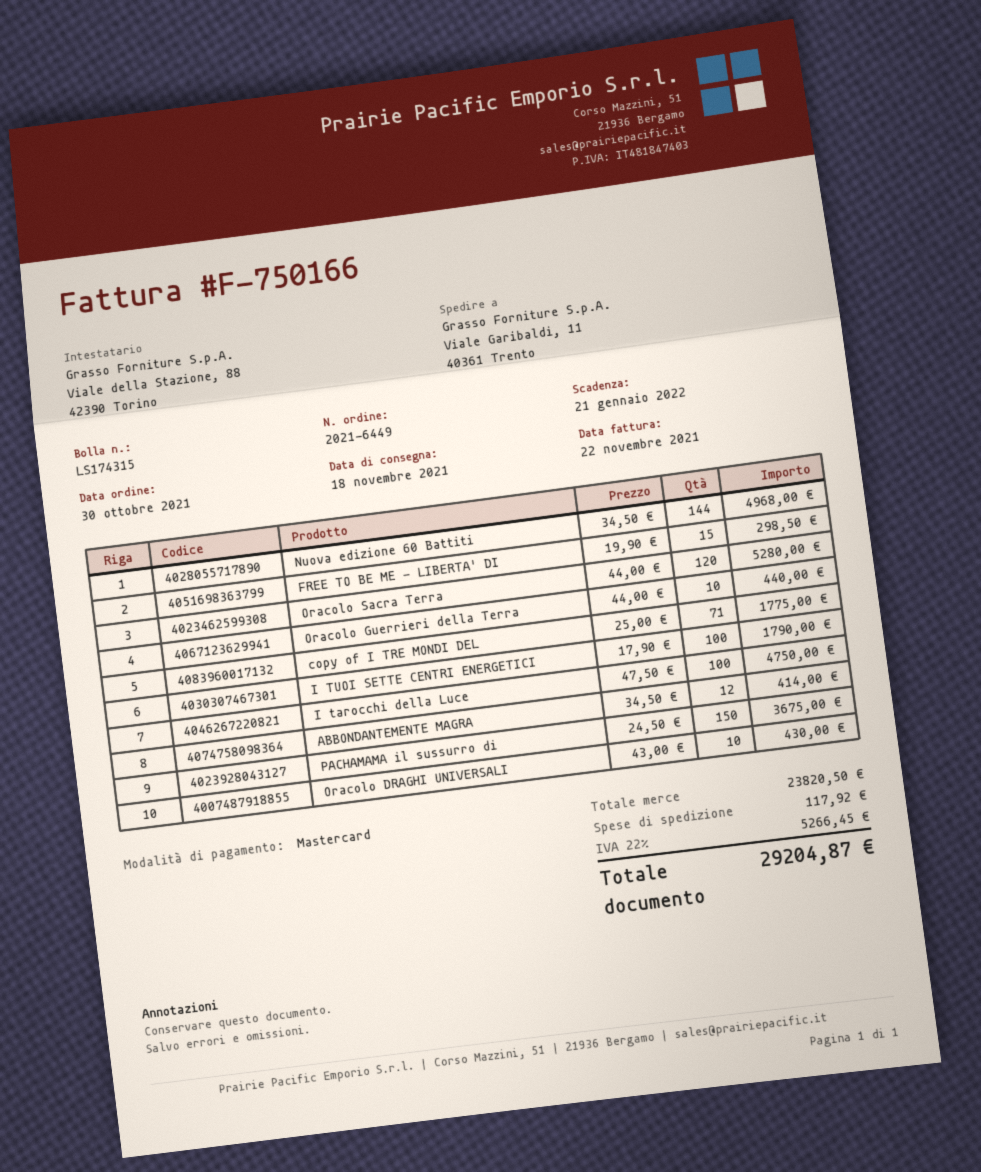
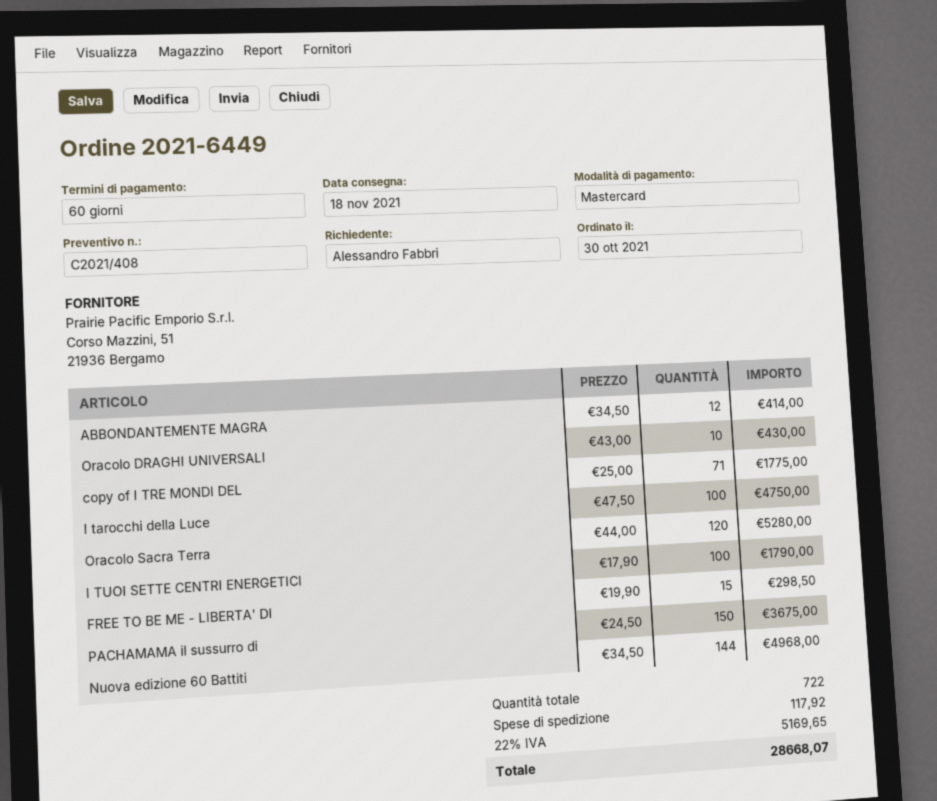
Oracolo Guerrieri della Terra: 10 x 44.00 = 440.00 -> none
tax: 22% = 5266.45 -> 22% = 5169.65
total: 29204.87 -> 28668.07

